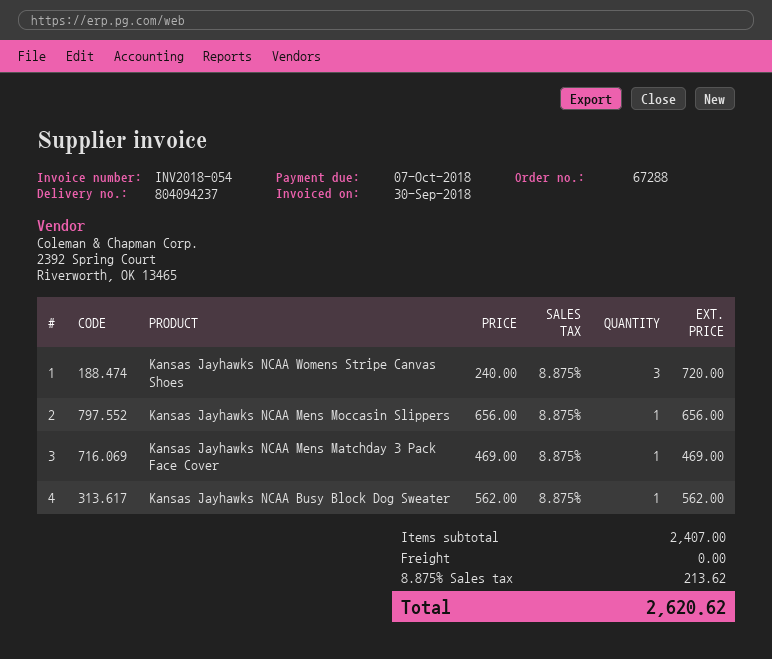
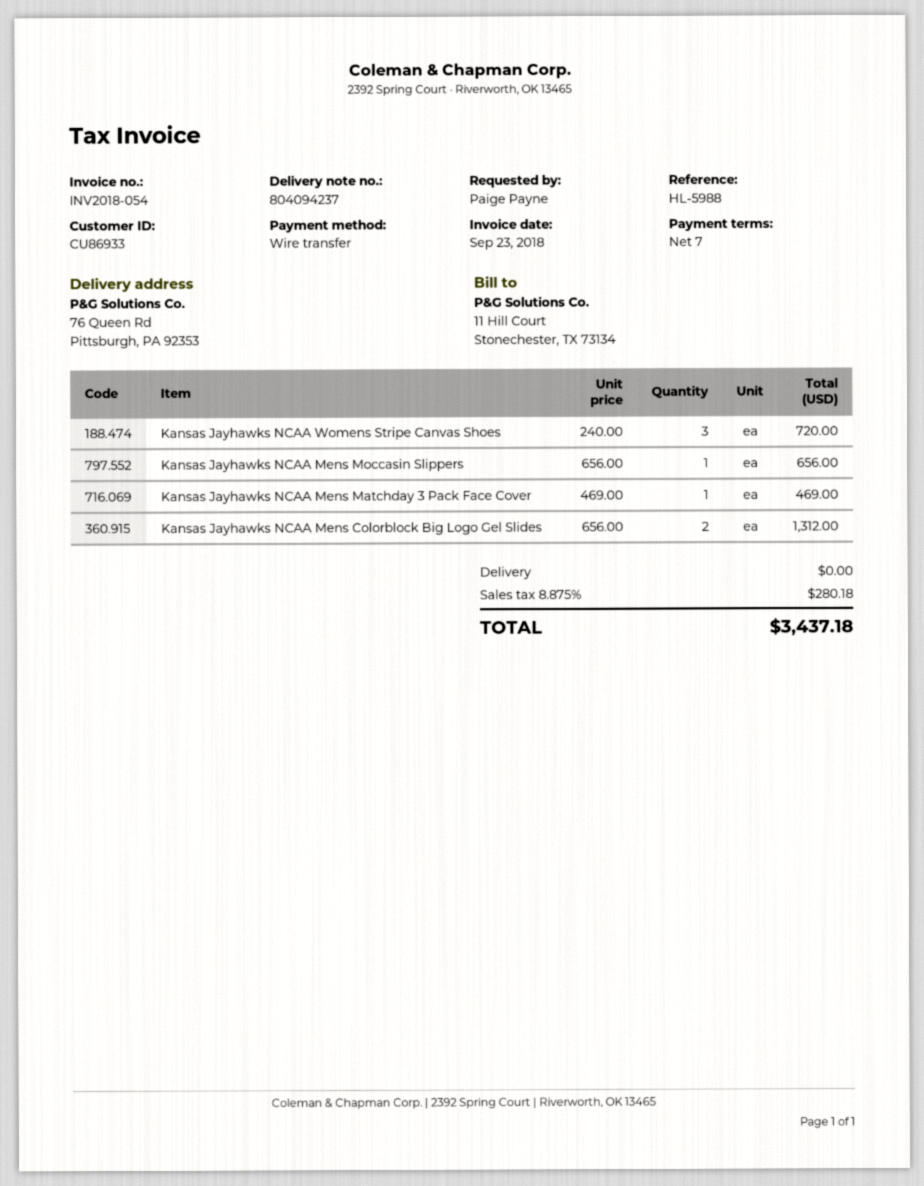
invoice date: 2018-09-30 -> 2018-09-23
Kansas Jayhawks NCAA Busy Block Dog Sweater: 1 x 562.00 = 562.00 -> none
Kansas Jayhawks NCAA Mens Colorblock Big Logo Gel Slides: none -> 2 x 656.00 = 1312.00
tax: 8.875% = 213.62 -> 8.875% = 280.18
total: 2620.62 -> 3437.18

